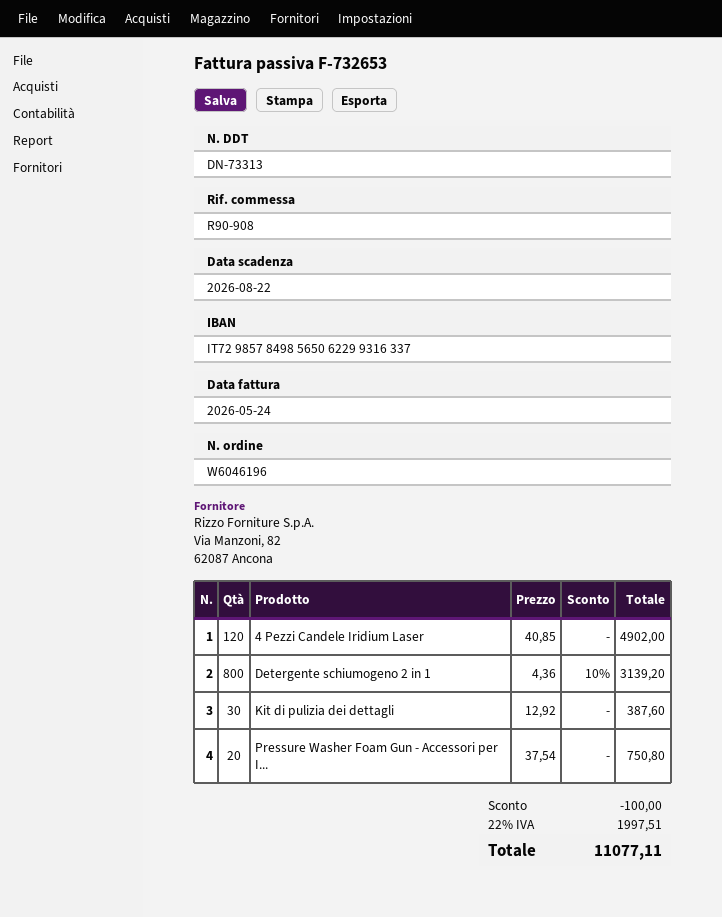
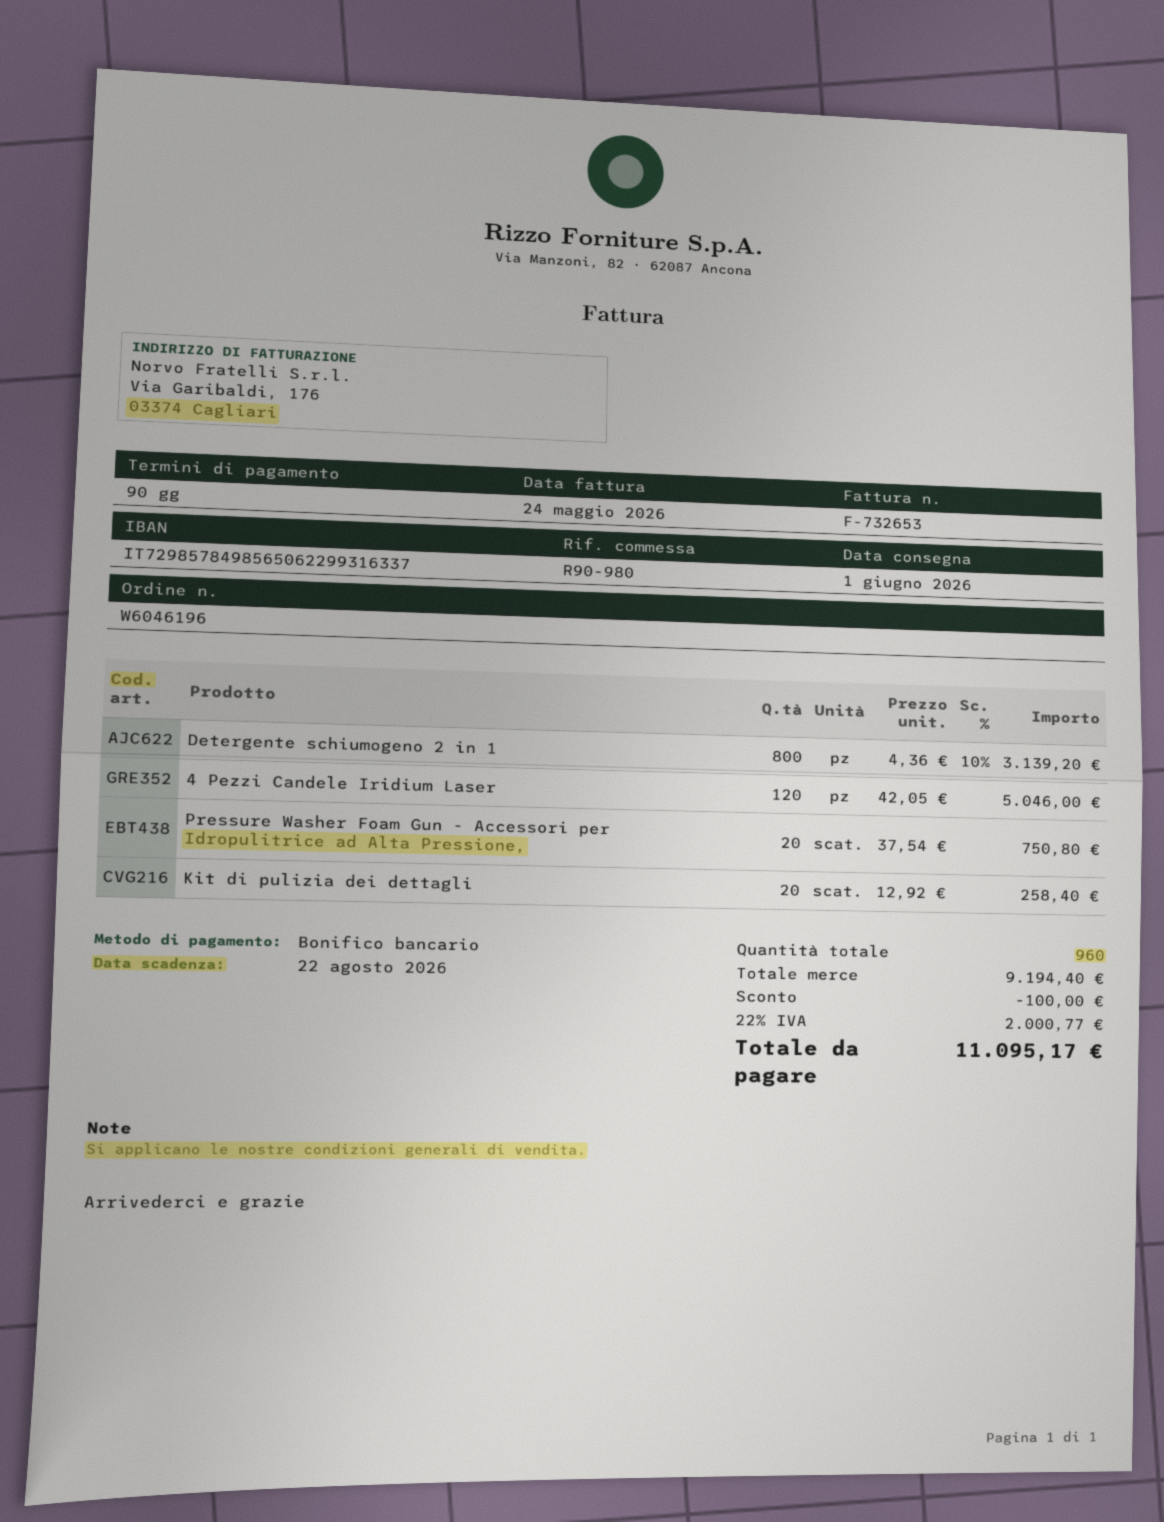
reference: R90-908 -> R90-980
4 Pezzi Candele Iridium Laser: 120 x 40.85 = 4902.00 -> 120 x 42.05 = 5046.00
Kit di pulizia dei dettagli: 30 x 12.92 = 387.60 -> 20 x 12.92 = 258.40
tax: 22% = 1997.51 -> 22% = 2000.77
total: 11077.11 -> 11095.17

